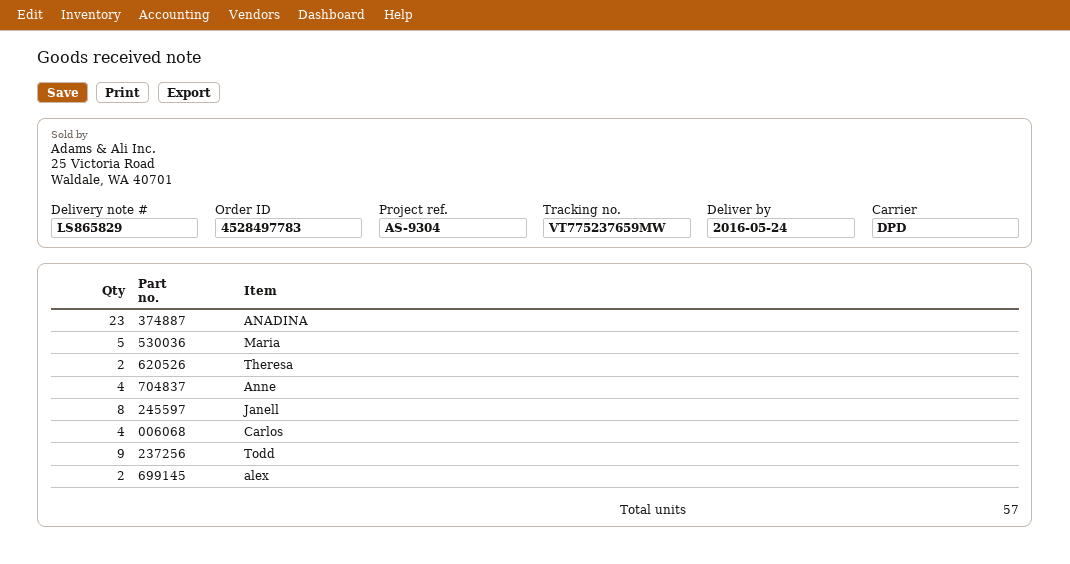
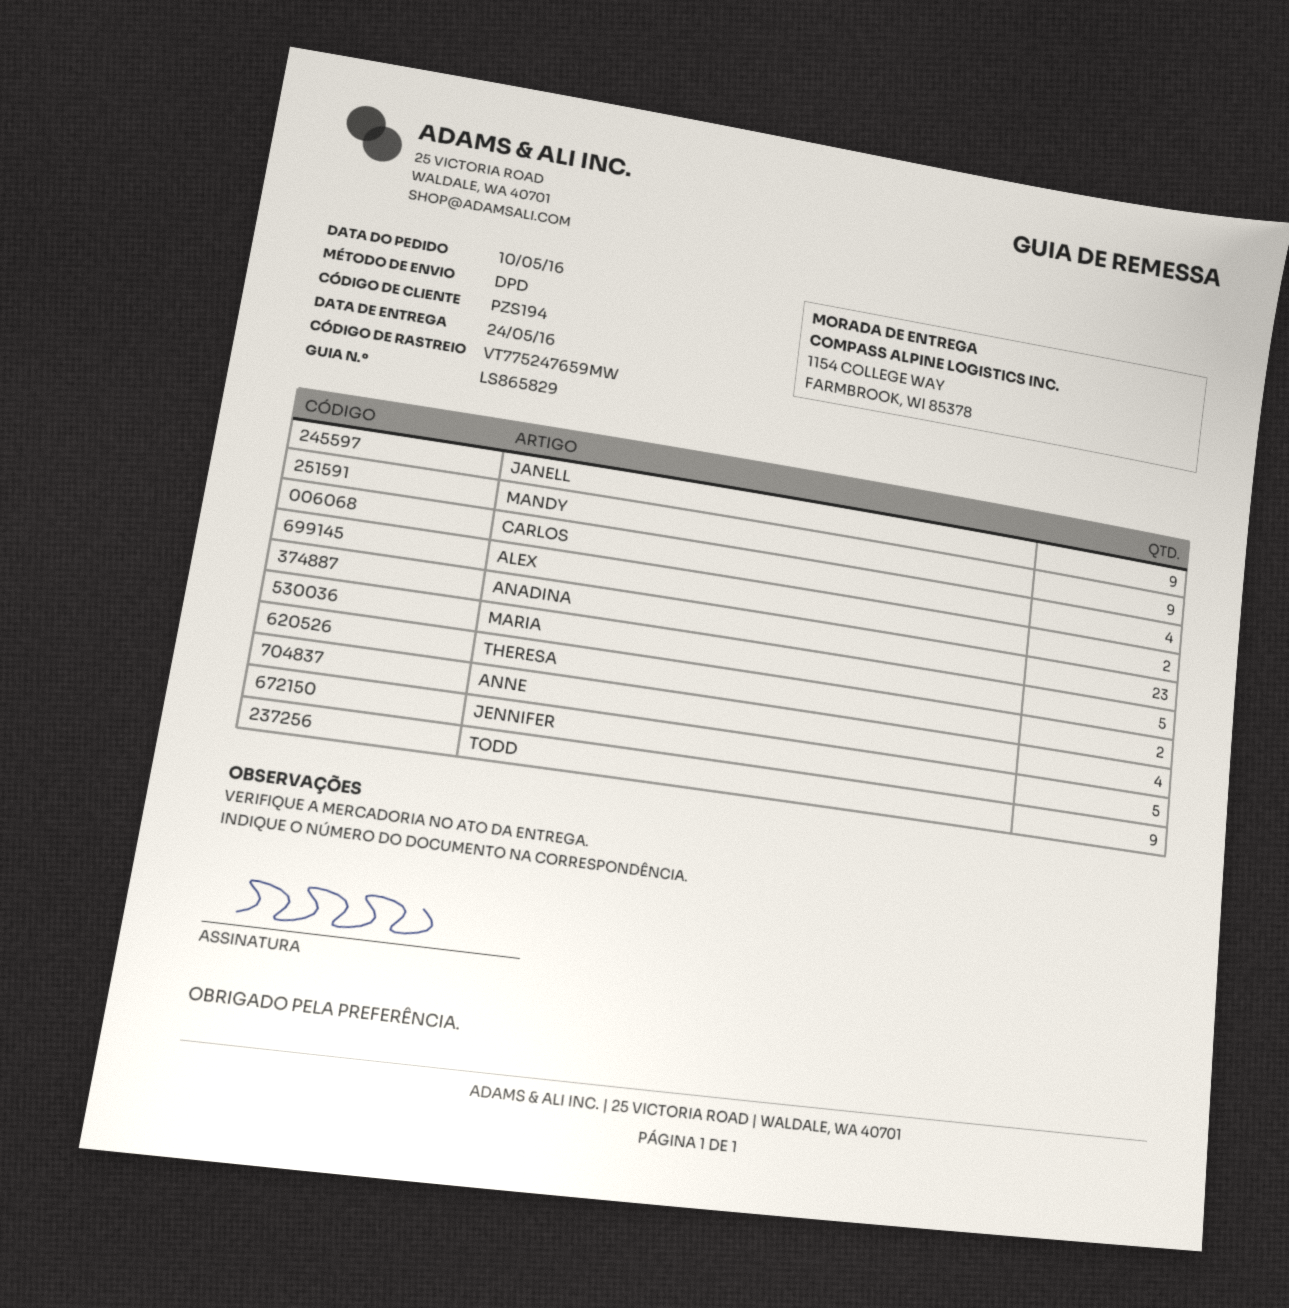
tracking number: VT775237659MW -> VT775247659MW
Janell: 8 -> 9
MANDY: none -> 9
JENNIFER: none -> 5

